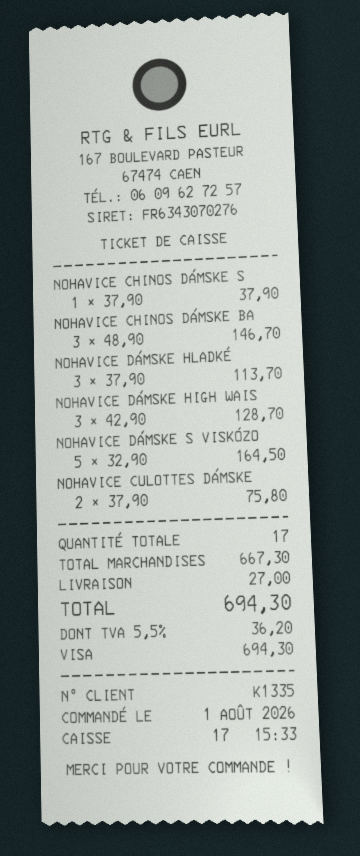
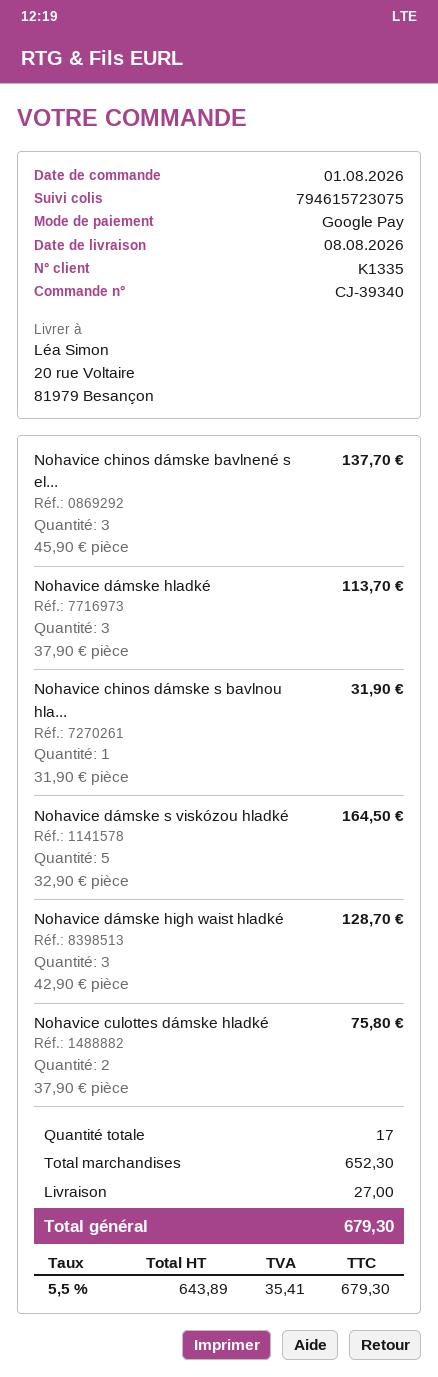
payment method: Visa -> Google Pay
NOHAVICE CHINOS DÁMSKE S: 1 x 37.90 = 37.90 -> 1 x 31.90 = 31.90
NOHAVICE CHINOS DÁMSKE BA: 3 x 48.90 = 146.70 -> 3 x 45.90 = 137.70
subtotal: 667.30 -> 652.30
tax: 5.5% = 36.20 -> 5.5% = 35.41
total: 694.30 -> 679.30

